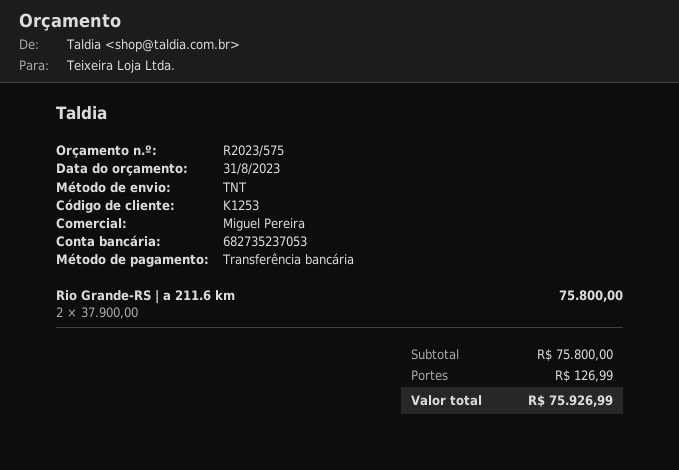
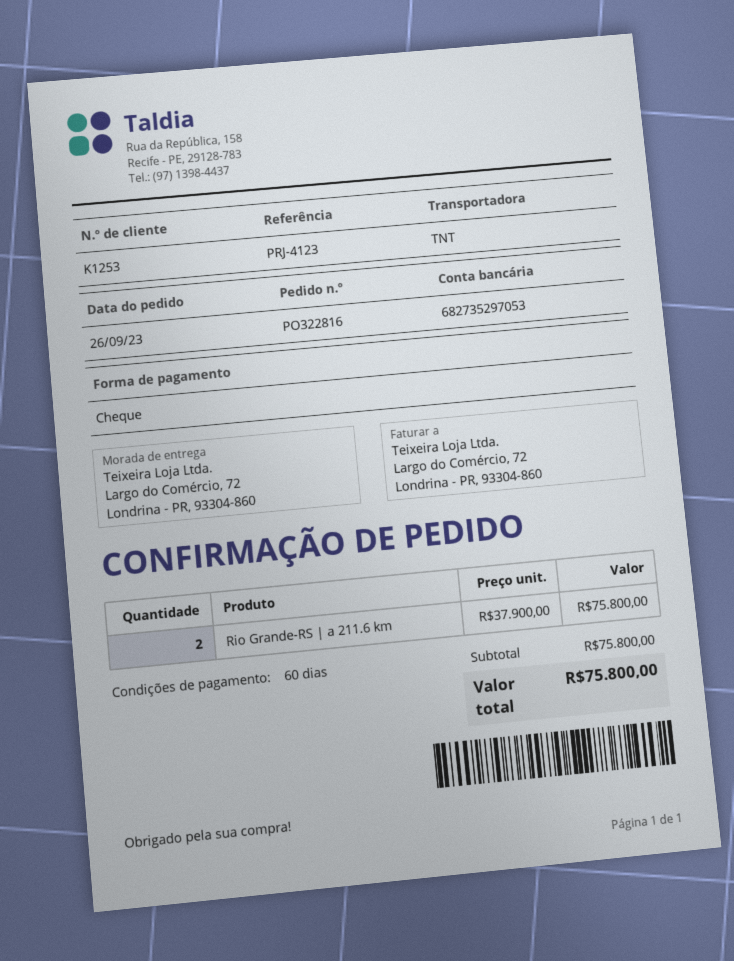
payment method: bank transfer -> cheque
bank account: 682735237053 -> 682735297053
shipping: 126.99 -> none
total: 75926.99 -> 75800.00

